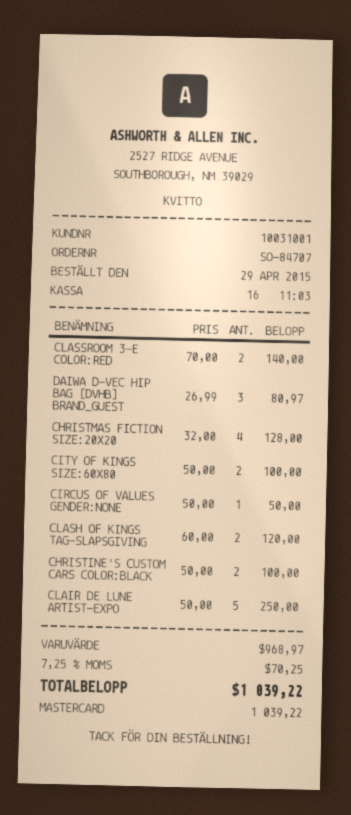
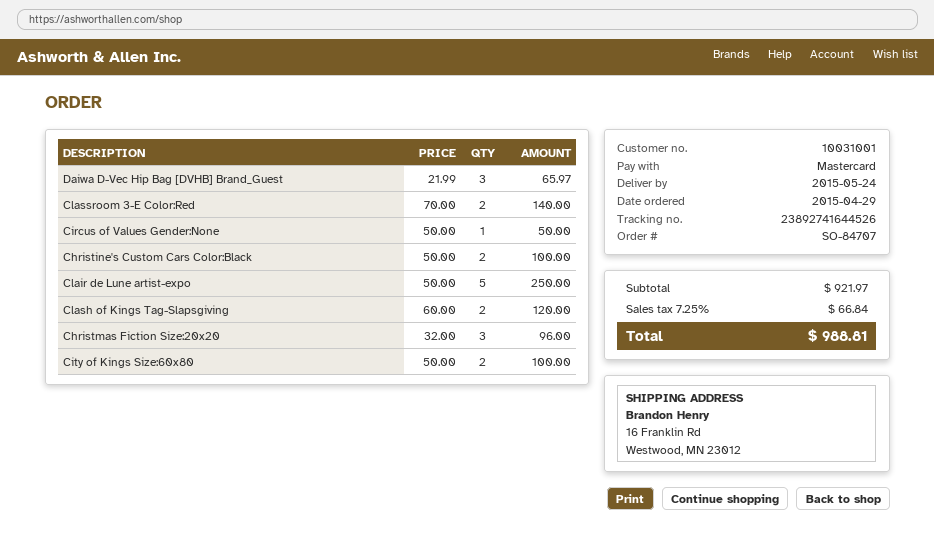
DAIWA D-VEC HIP BAG [DVHB] BRAND_GUEST: 3 x 26.99 = 80.97 -> 3 x 21.99 = 65.97
CHRISTMAS FICTION SIZE:20X20: 4 x 32.00 = 128.00 -> 3 x 32.00 = 96.00
subtotal: 968.97 -> 921.97
tax: 7.25% = 70.25 -> 7.25% = 66.84
total: 1039.22 -> 988.81

